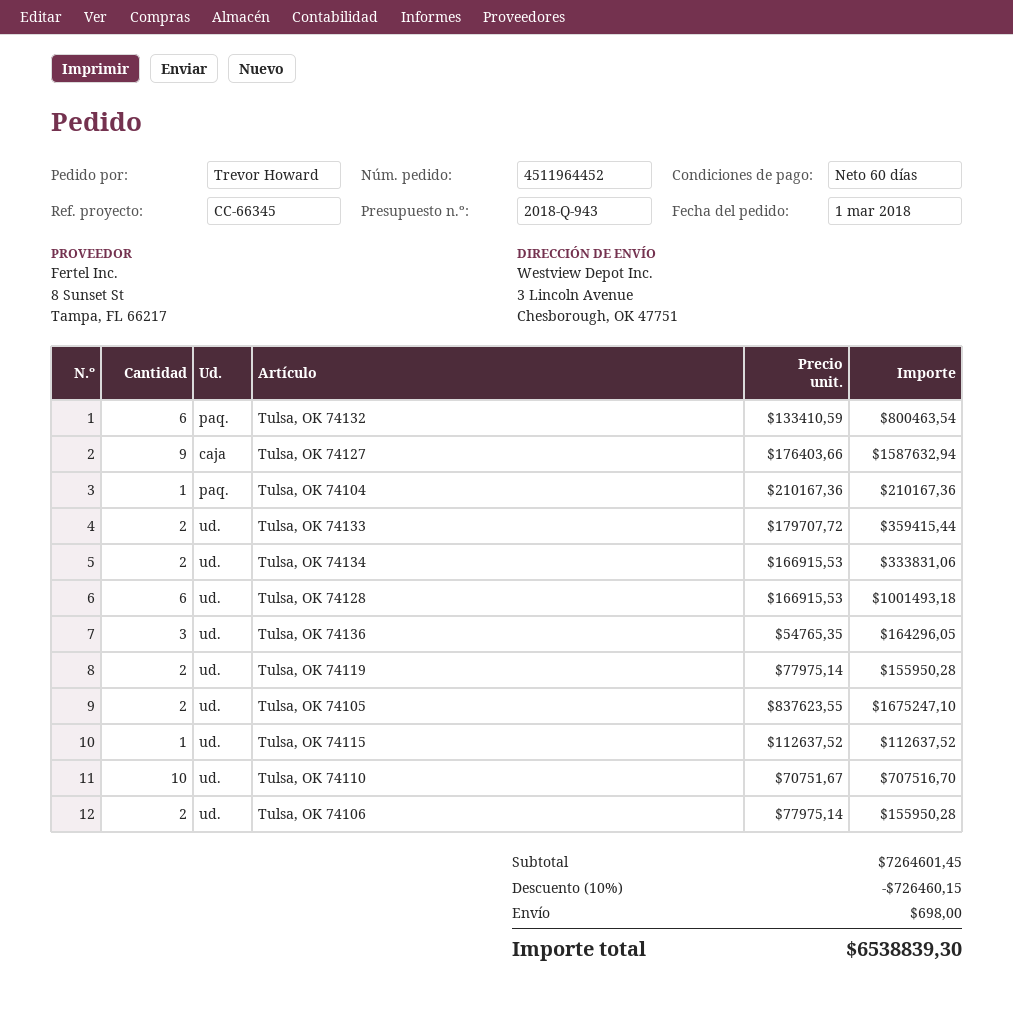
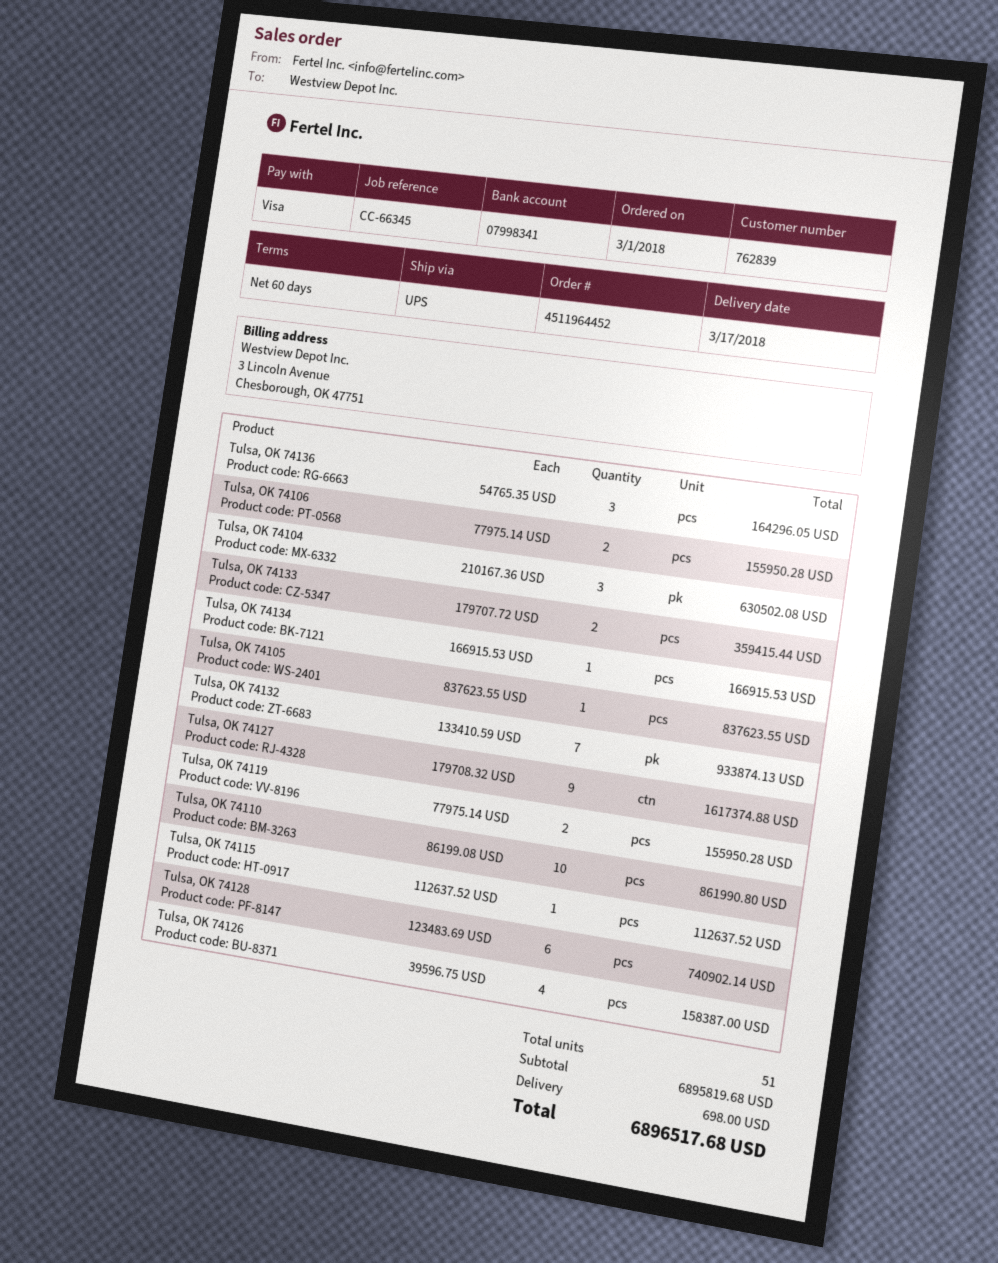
Tulsa, OK 74132: 6 x 133410.59 = 800463.54 -> 7 x 133410.59 = 933874.13
Tulsa, OK 74127: 9 x 176403.66 = 1587632.94 -> 9 x 179708.32 = 1617374.88
Tulsa, OK 74104: 1 x 210167.36 = 210167.36 -> 3 x 210167.36 = 630502.08
Tulsa, OK 74134: 2 x 166915.53 = 333831.06 -> 1 x 166915.53 = 166915.53
Tulsa, OK 74128: 6 x 166915.53 = 1001493.18 -> 6 x 123483.69 = 740902.14
Tulsa, OK 74105: 2 x 837623.55 = 1675247.10 -> 1 x 837623.55 = 837623.55
Tulsa, OK 74110: 10 x 70751.67 = 707516.70 -> 10 x 86199.08 = 861990.80
Tulsa, OK 74126: none -> 4 x 39596.75 = 158387.00
subtotal: 7264601.45 -> 6895819.68
discount: 10% = 726460.15 -> none
total: 6538839.30 -> 6896517.68

